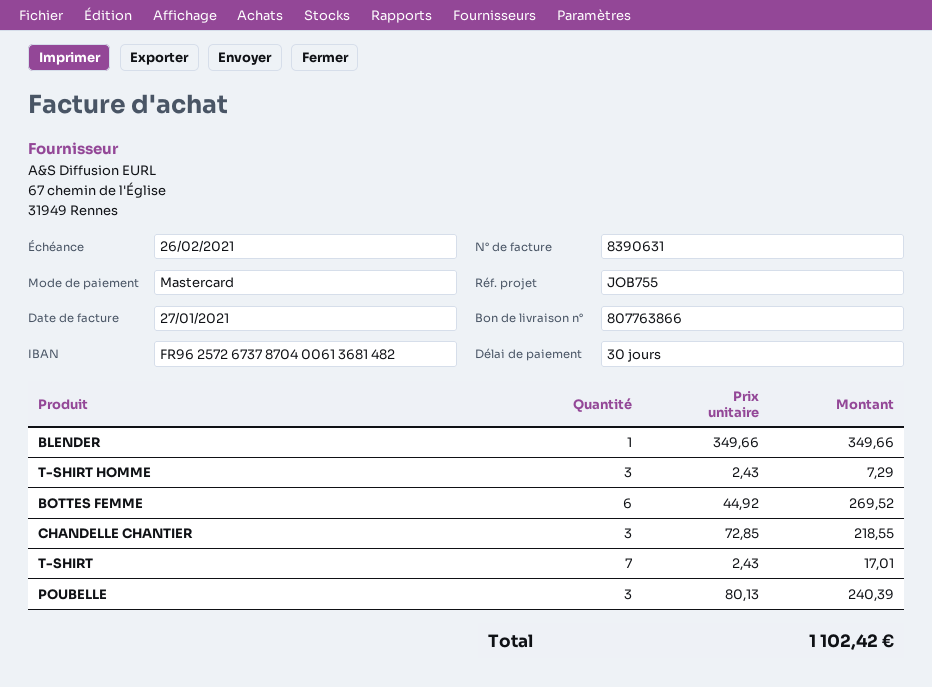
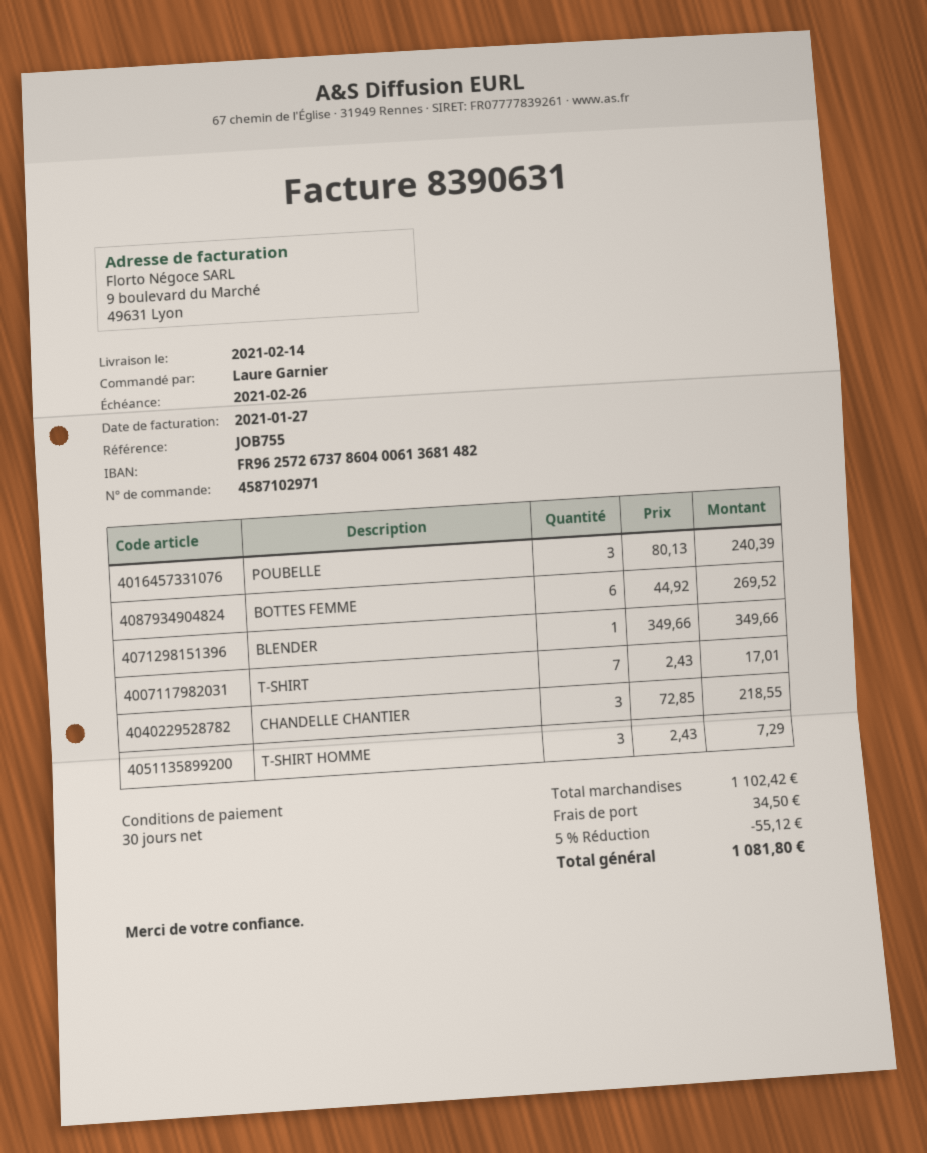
bank account: FR9625726737870400613681482 -> FR9625726737860400613681482
discount: none -> 5% = 55.12
shipping: none -> 34.50
total: 1102.42 -> 1081.80

